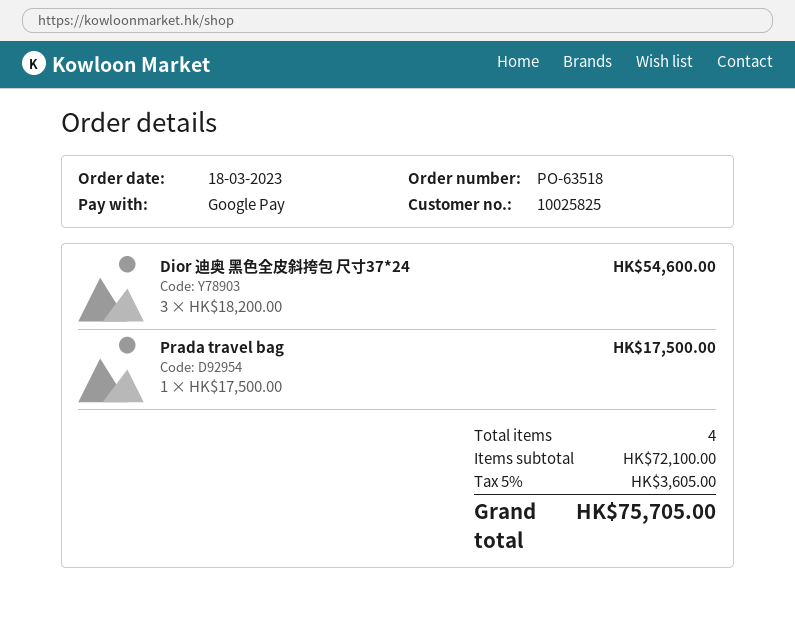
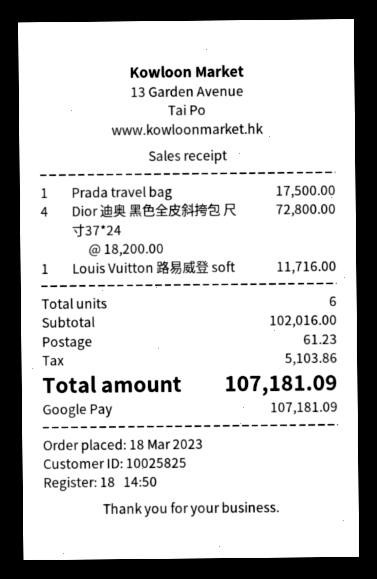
Dior 迪奥 黑色全皮斜挎包 尺寸37*24: 3 x 18200.00 = 54600.00 -> 4 x 18200.00 = 72800.00
Louis Vuitton 路易威登 soft: none -> 1 x 11716.00 = 11716.00
total quantity: 4 -> 6
subtotal: 72100.00 -> 102016.00
shipping: none -> 61.23
tax: 3605.00 -> 5103.86
total: 75705.00 -> 107181.09

